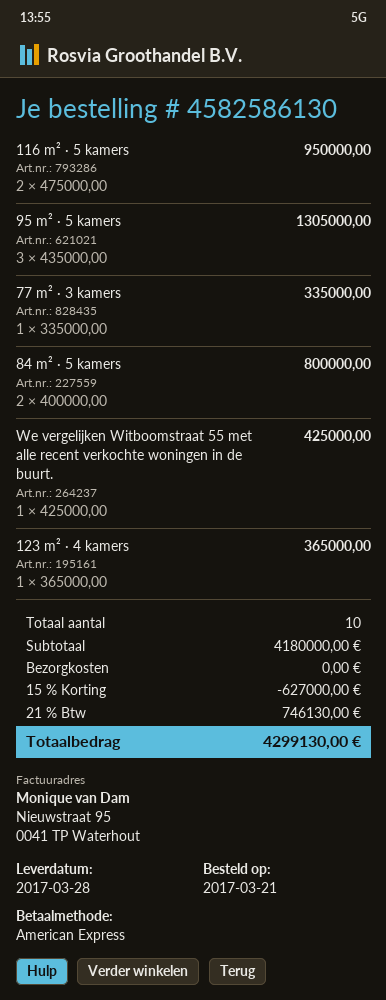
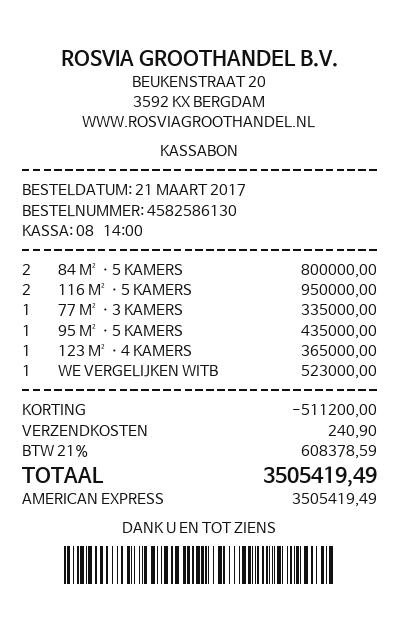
95 m² · 5 kamers: 3 for 1305000.00 -> 1 for 435000.00
We vergelijken Witboomstraat 55 met alle recent verkochte woningen in de buurt.: 1 for 425000.00 -> 1 for 523000.00
discount: 627000.00 -> 511200.00
shipping: 0.00 -> 240.90
tax: 21% = 746130.00 -> 21% = 608378.59
total: 4299130.00 -> 3505419.49

